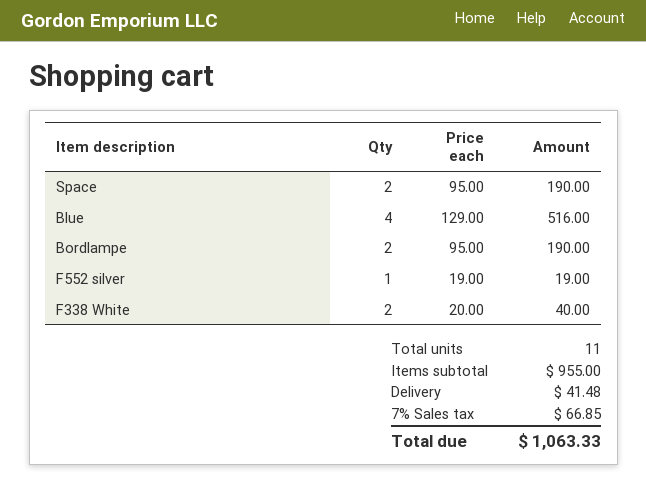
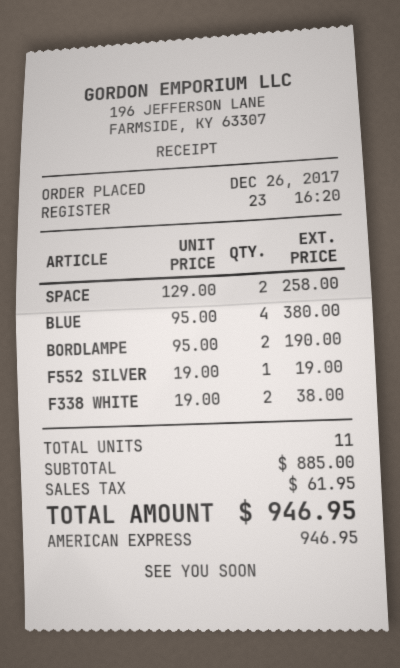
Space: 2 x 95.00 = 190.00 -> 2 x 129.00 = 258.00
Blue: 4 x 129.00 = 516.00 -> 4 x 95.00 = 380.00
F338 White: 2 x 20.00 = 40.00 -> 2 x 19.00 = 38.00
subtotal: 955.00 -> 885.00
shipping: 41.48 -> none
tax: 66.85 -> 61.95
total: 1063.33 -> 946.95

